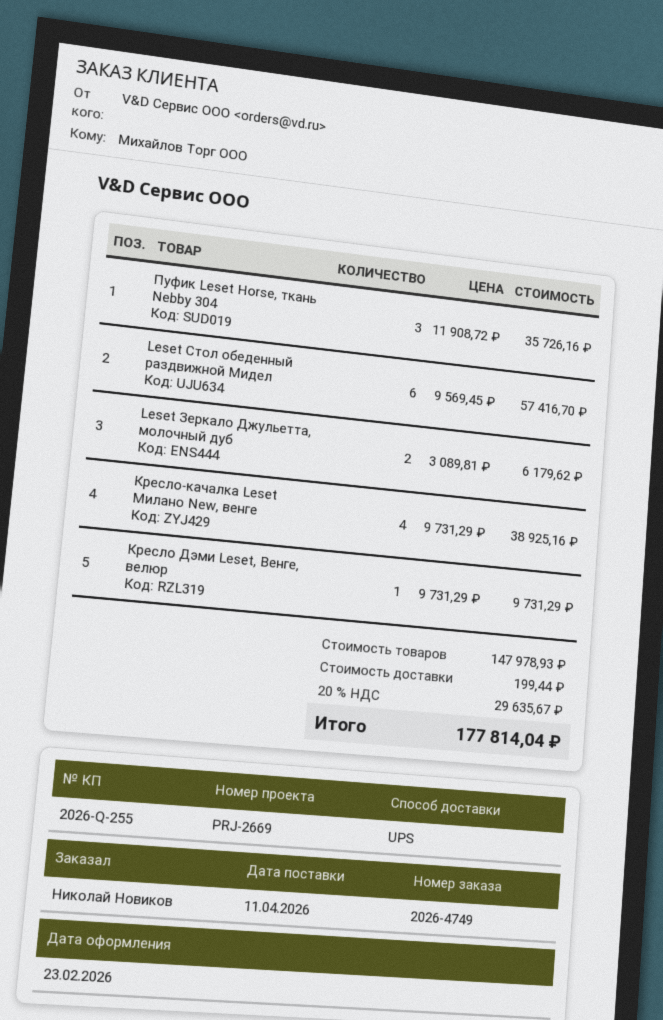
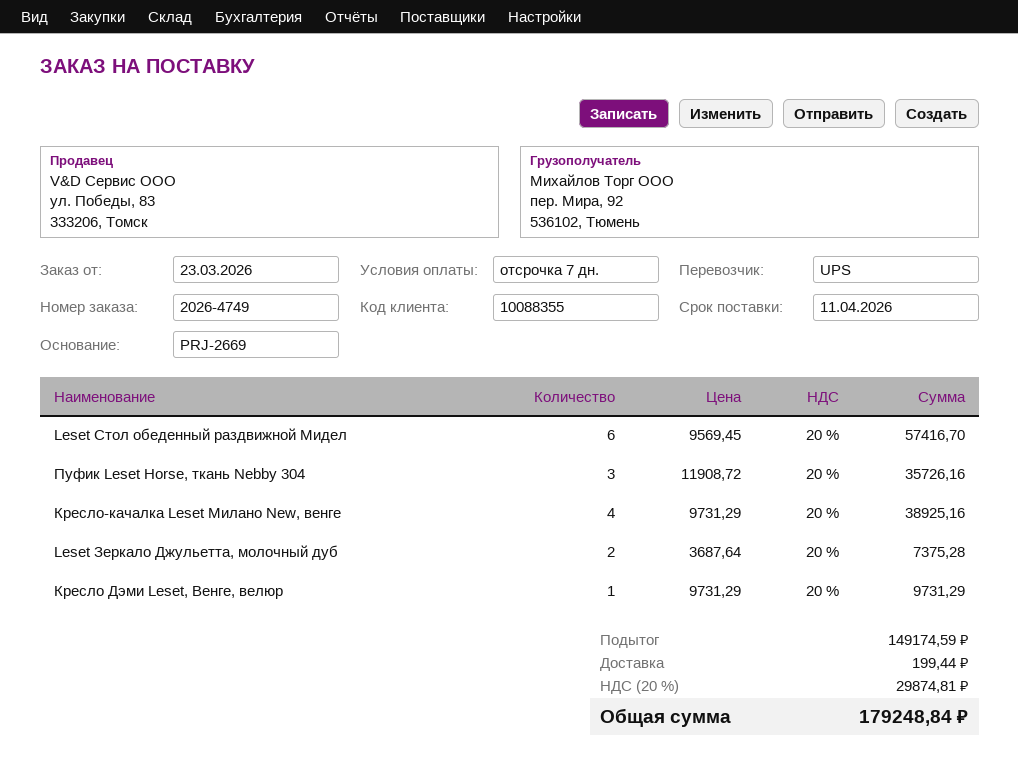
order date: 2026-02-23 -> 2026-03-23
Leset Зеркало Джульетта, молочный дуб: 2 x 3089.81 = 6179.62 -> 2 x 3687.64 = 7375.28
subtotal: 147978.93 -> 149174.59
tax: 20% = 29635.67 -> 20% = 29874.81
total: 177814.04 -> 179248.84

